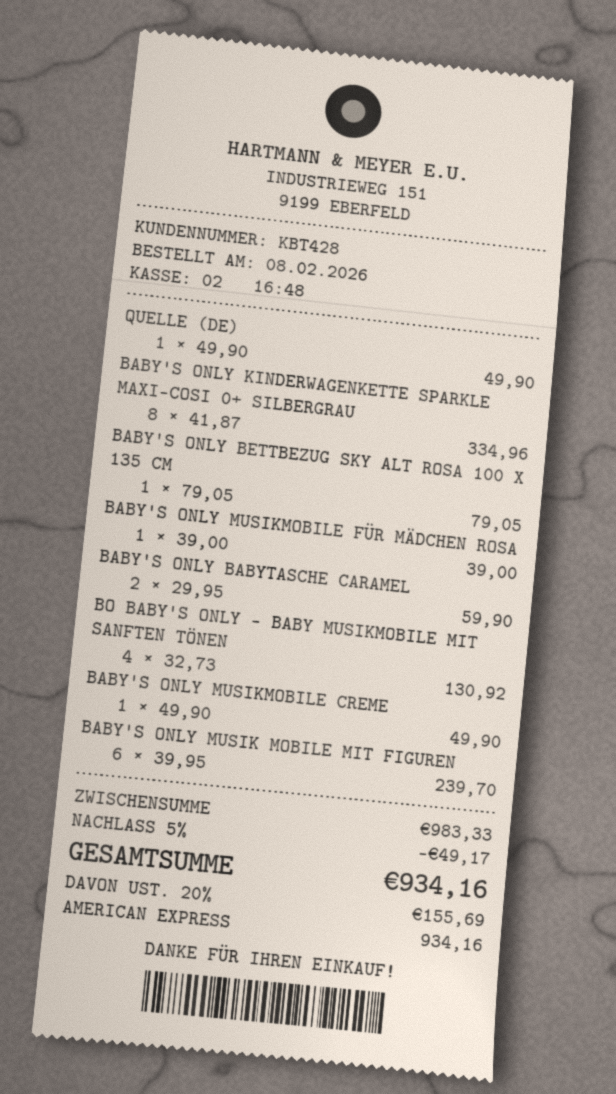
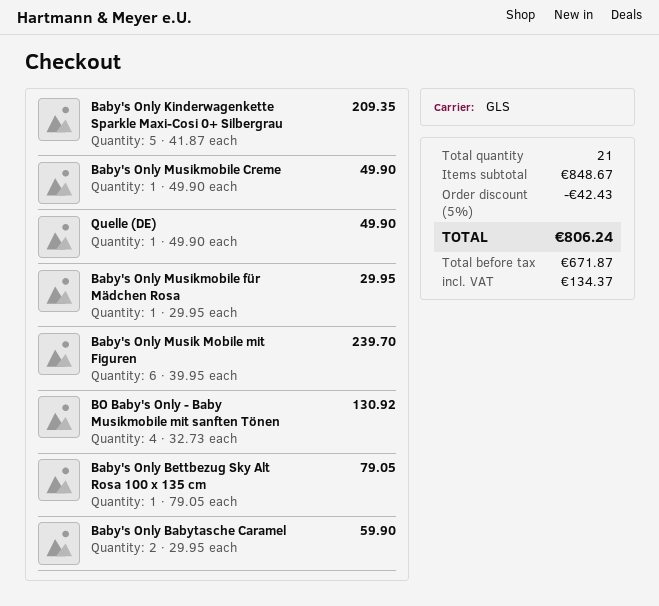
BABY'S ONLY KINDERWAGENKETTE SPARKLE MAXI-COSI 0+ SILBERGRAU: 8 x 41.87 = 334.96 -> 5 x 41.87 = 209.35
BABY'S ONLY MUSIKMOBILE FÜR MÄDCHEN ROSA: 1 x 39.00 = 39.00 -> 1 x 29.95 = 29.95
subtotal: 983.33 -> 848.67
discount: 5% = 49.17 -> 5% = 42.43
tax: 155.69 -> 134.37
total: 934.16 -> 806.24

